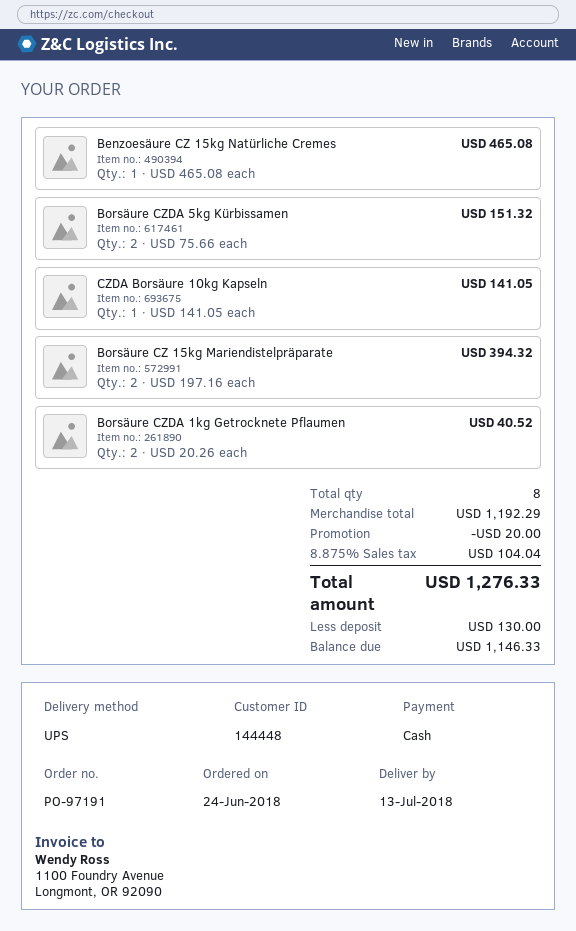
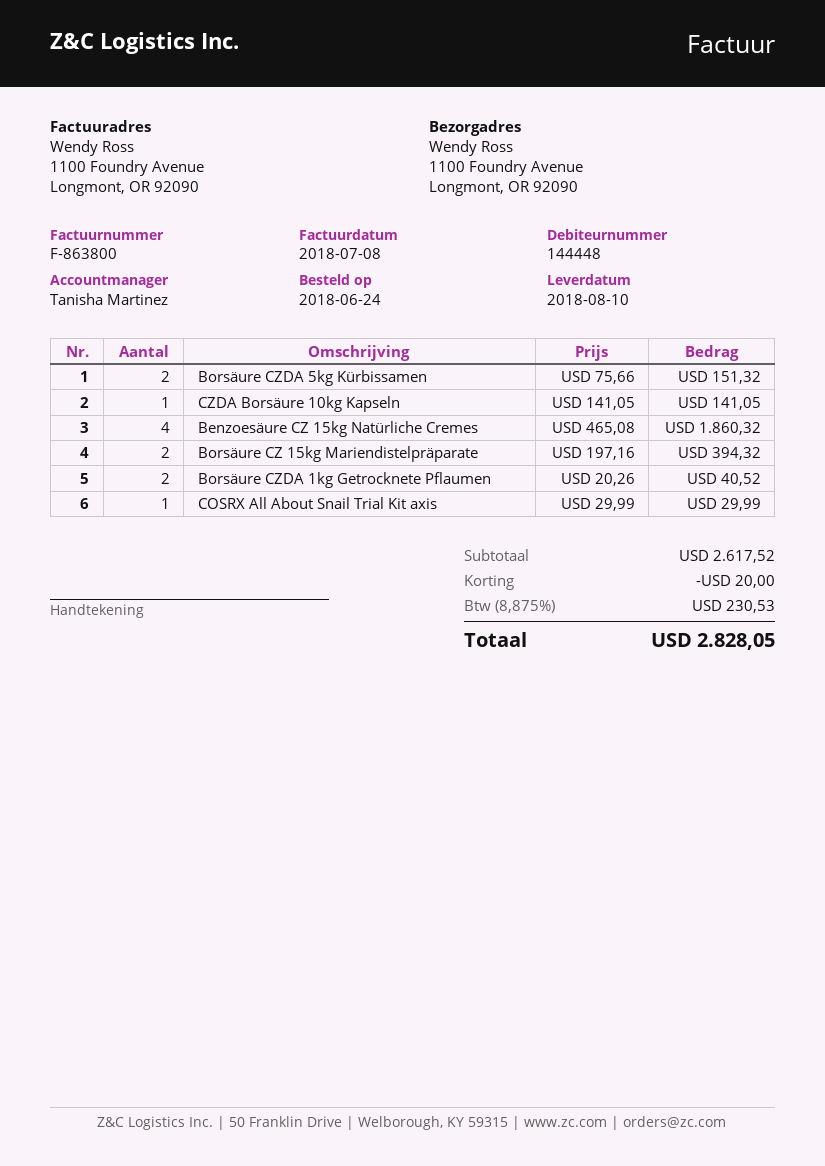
delivery date: 2018-07-13 -> 2018-08-10
Benzoesäure CZ 15kg Natürliche Cremes: 1 x 465.08 = 465.08 -> 4 x 465.08 = 1860.32
COSRX All About Snail Trial Kit axis: none -> 1 x 29.99 = 29.99
subtotal: 1192.29 -> 2617.52
tax: 8.875% = 104.04 -> 8.875% = 230.53
total: 1276.33 -> 2828.05

